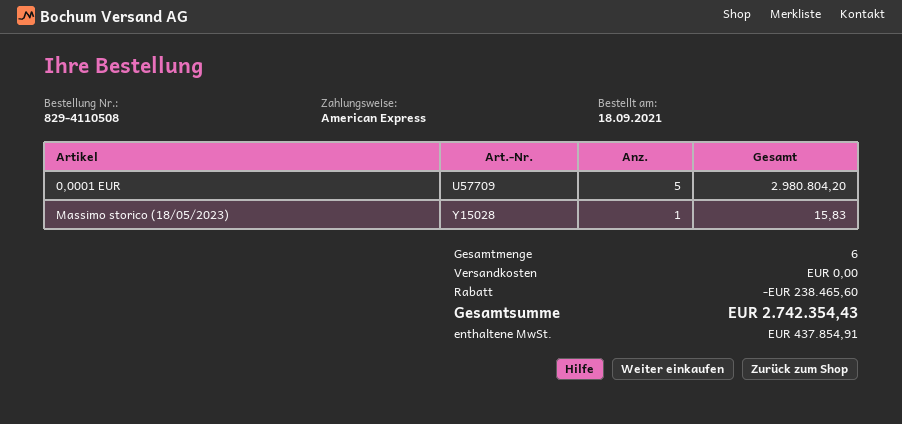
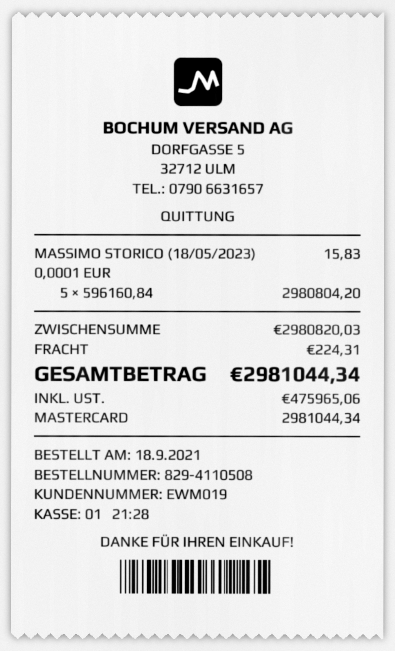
payment method: American Express -> Mastercard
discount: 238465.60 -> none
shipping: 0.00 -> 224.31
tax: 437854.91 -> 475965.06
total: 2742354.43 -> 2981044.34

